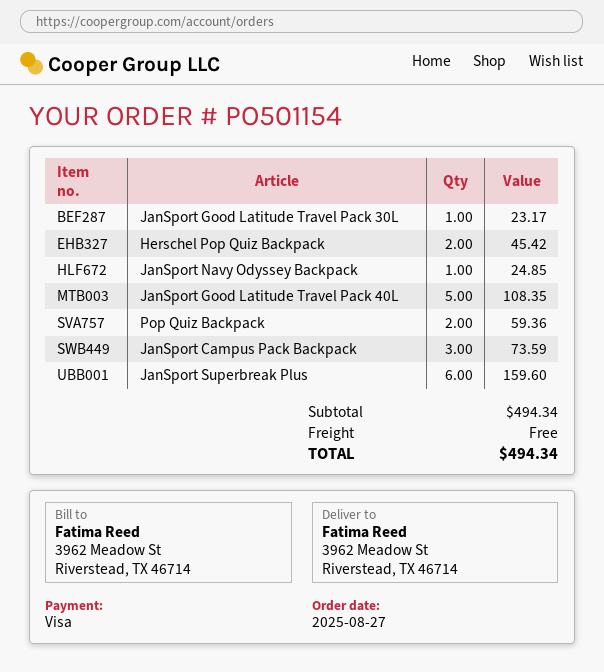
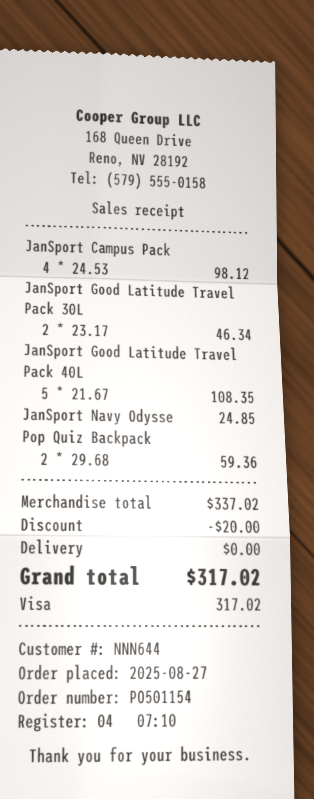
JanSport Good Latitude Travel Pack 30L: 1 for 23.17 -> 2 for 46.34
Herschel Pop Quiz Backpack: 2 for 45.42 -> none
JanSport Campus Pack Backpack: 3 for 73.59 -> 4 for 98.12
JanSport Superbreak Plus: 6 for 159.60 -> none
subtotal: 494.34 -> 337.02
discount: none -> 20.00
total: 494.34 -> 317.02

